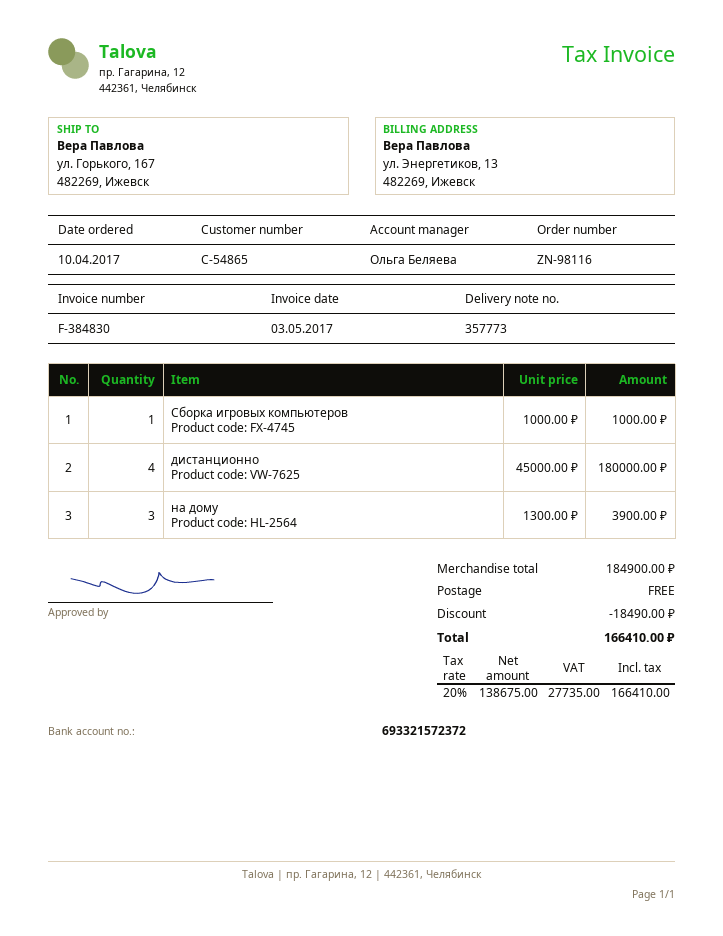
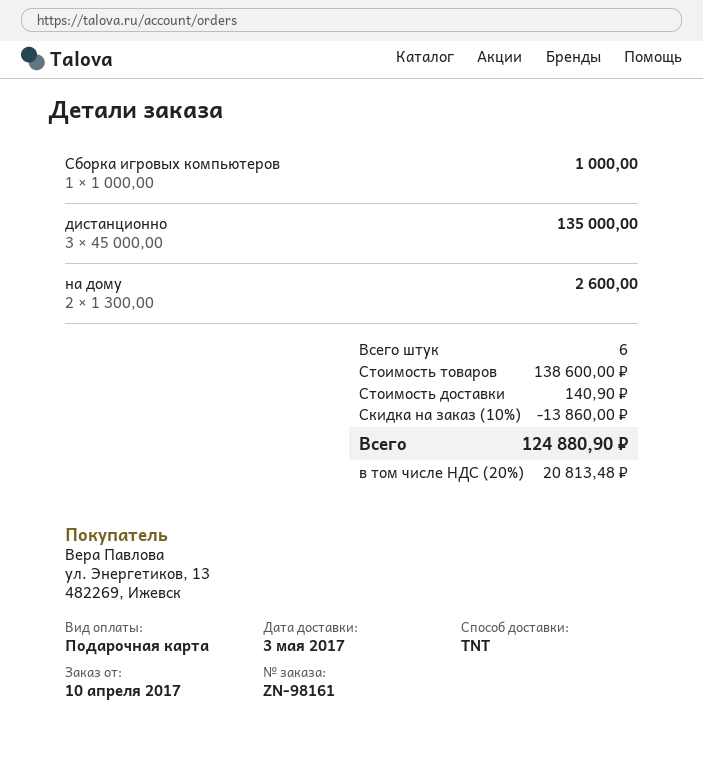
order number: ZN-98116 -> ZN-98161
дистанционно: 4 x 45000.00 = 180000.00 -> 3 x 45000.00 = 135000.00
на дому: 3 x 1300.00 = 3900.00 -> 2 x 1300.00 = 2600.00
subtotal: 184900.00 -> 138600.00
discount: 18490.00 -> 13860.00
shipping: 0.00 -> 140.90
tax: 20% = 27735.00 -> 20% = 20813.48
total: 166410.00 -> 124880.90

